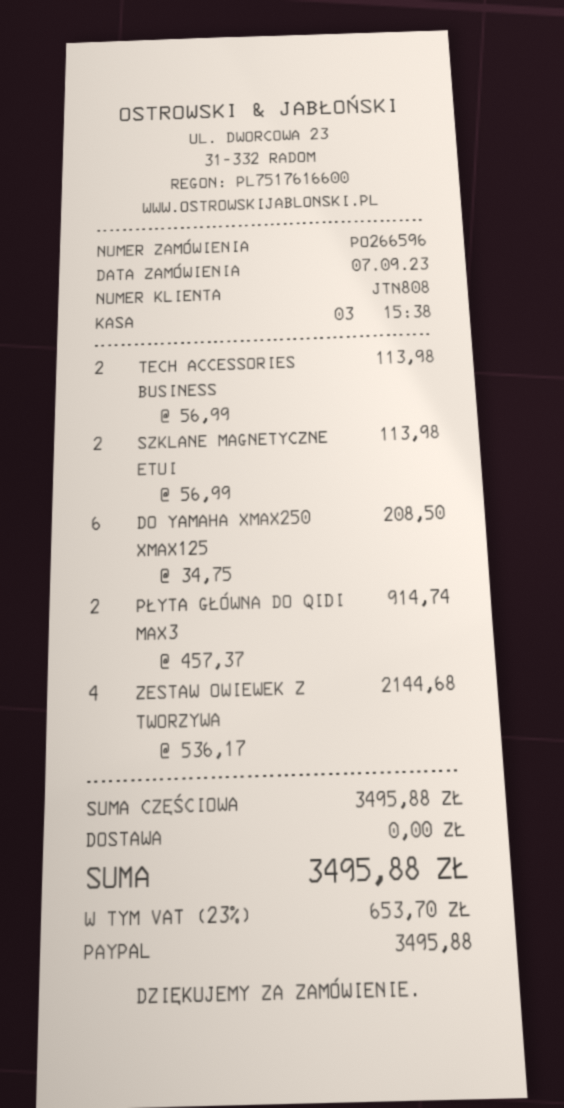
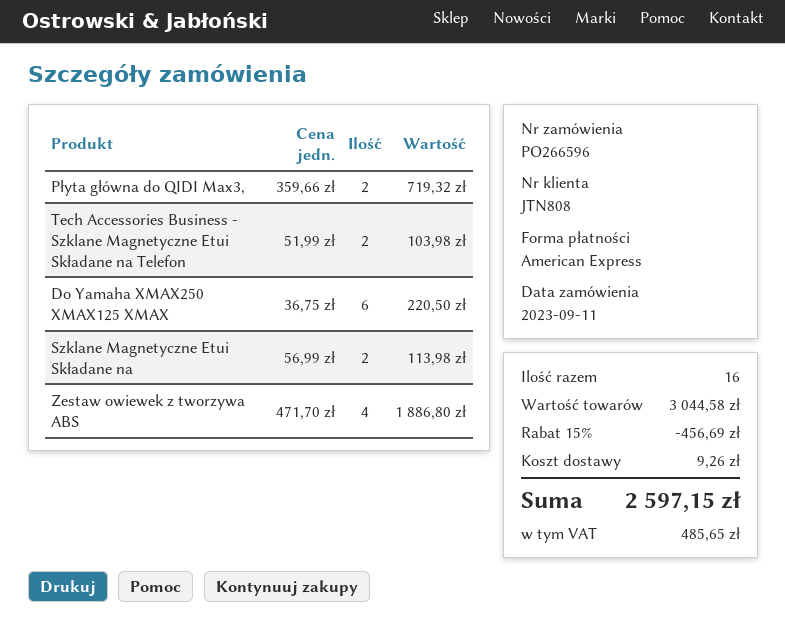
order date: 2023-09-07 -> 2023-09-11
payment method: PayPal -> American Express
TECH ACCESSORIES BUSINESS: 2 x 56.99 = 113.98 -> 2 x 51.99 = 103.98
DO YAMAHA XMAX250 XMAX125: 6 x 34.75 = 208.50 -> 6 x 36.75 = 220.50
PŁYTA GŁÓWNA DO QIDI MAX3: 2 x 457.37 = 914.74 -> 2 x 359.66 = 719.32
ZESTAW OWIEWEK Z TWORZYWA: 4 x 536.17 = 2144.68 -> 4 x 471.70 = 1886.80
subtotal: 3495.88 -> 3044.58
discount: none -> 15% = 456.69
shipping: 0.00 -> 9.26
tax: 653.70 -> 485.65
total: 3495.88 -> 2597.15

